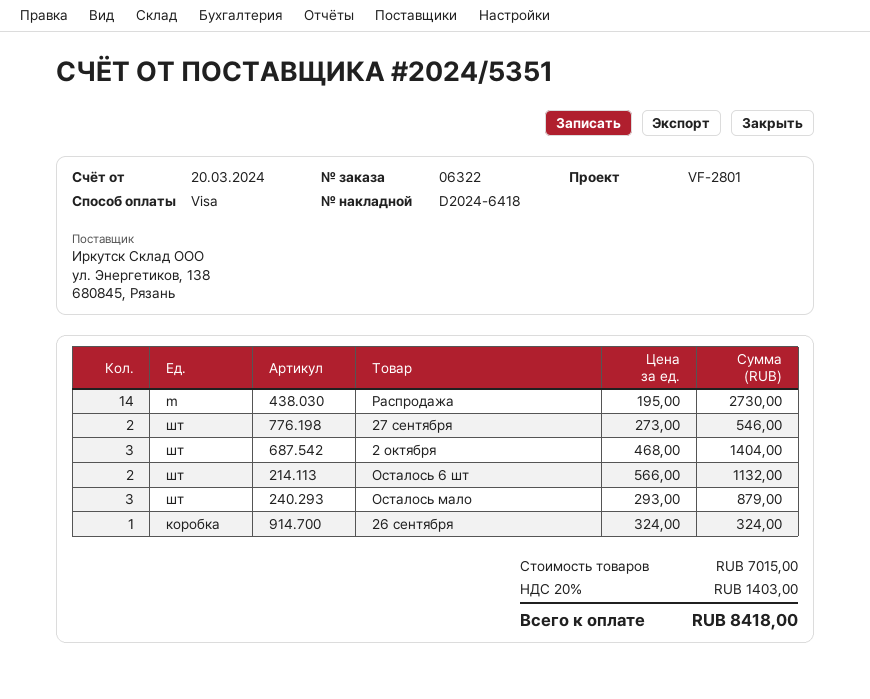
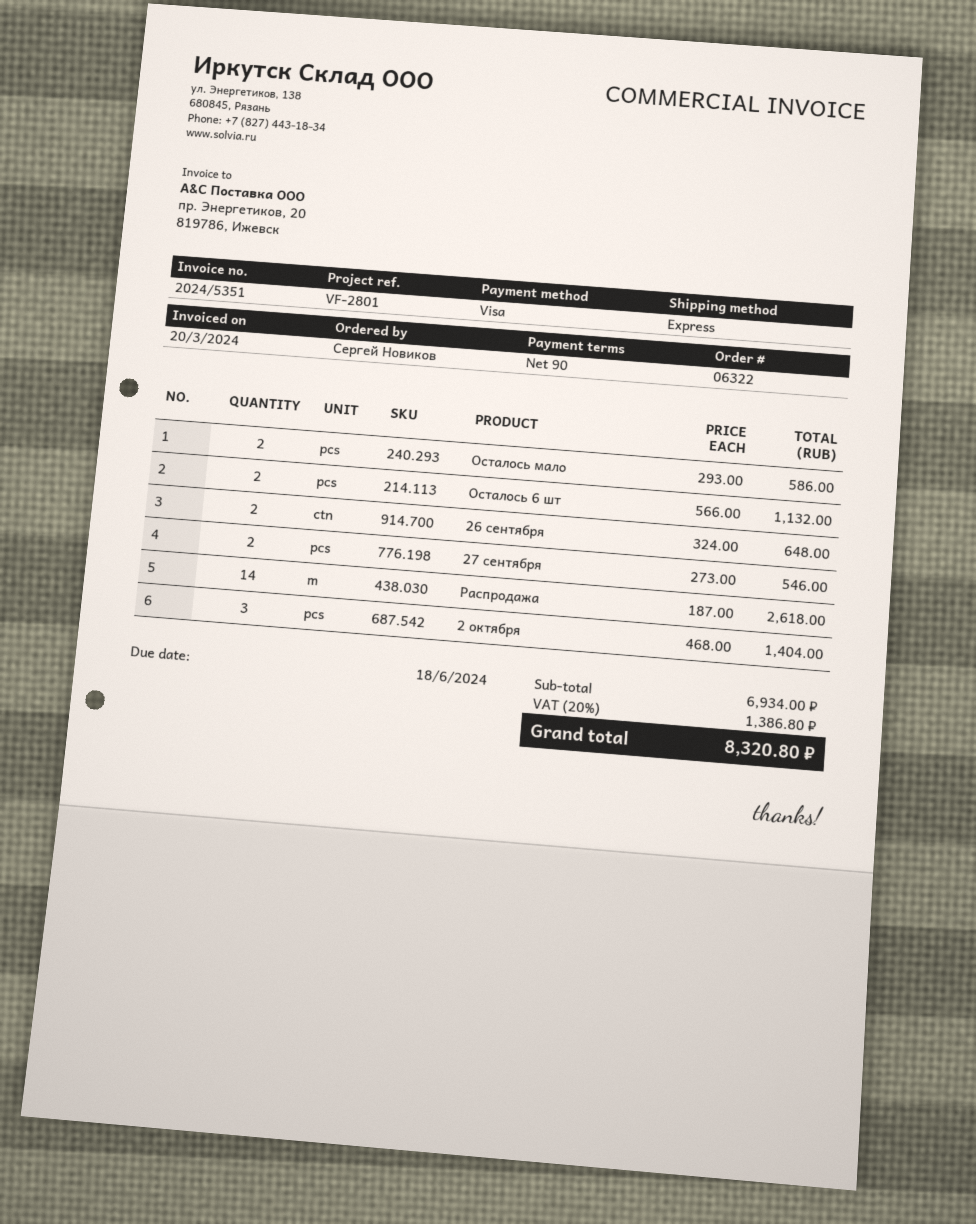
Распродажа: 14 x 195.00 = 2730.00 -> 14 x 187.00 = 2618.00
Осталось мало: 3 x 293.00 = 879.00 -> 2 x 293.00 = 586.00
26 сентября: 1 x 324.00 = 324.00 -> 2 x 324.00 = 648.00
subtotal: 7015.00 -> 6934.00
tax: 20% = 1403.00 -> 20% = 1386.80
total: 8418.00 -> 8320.80

